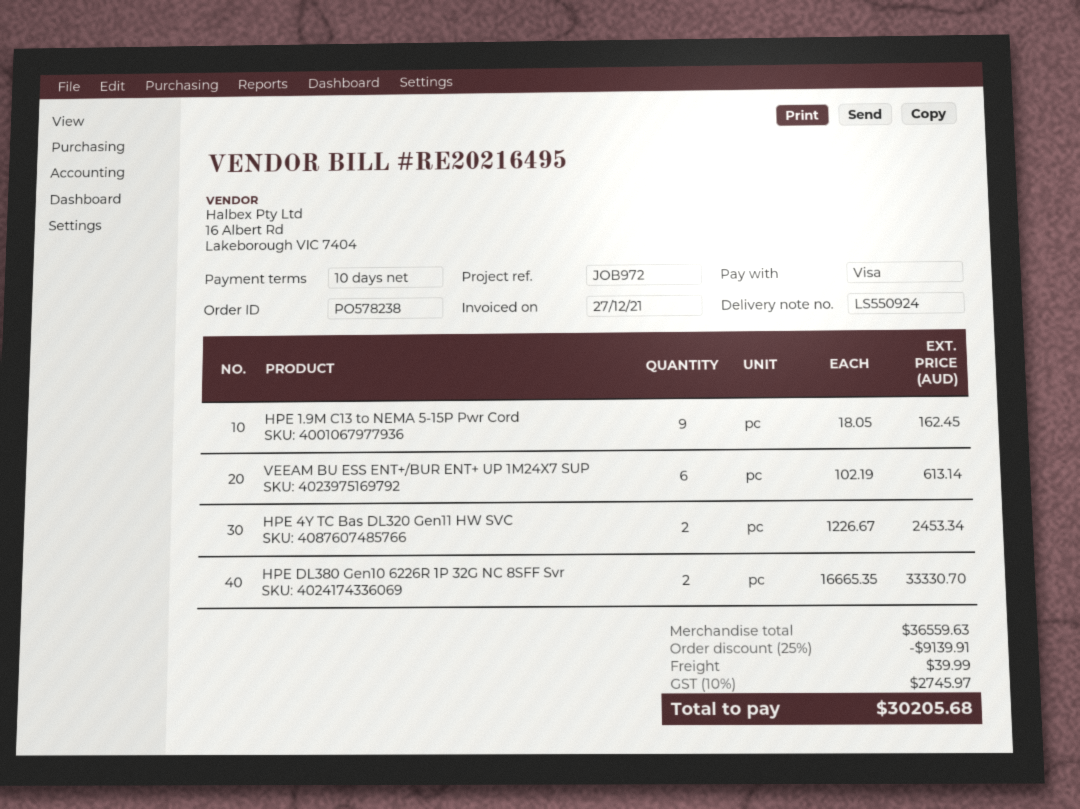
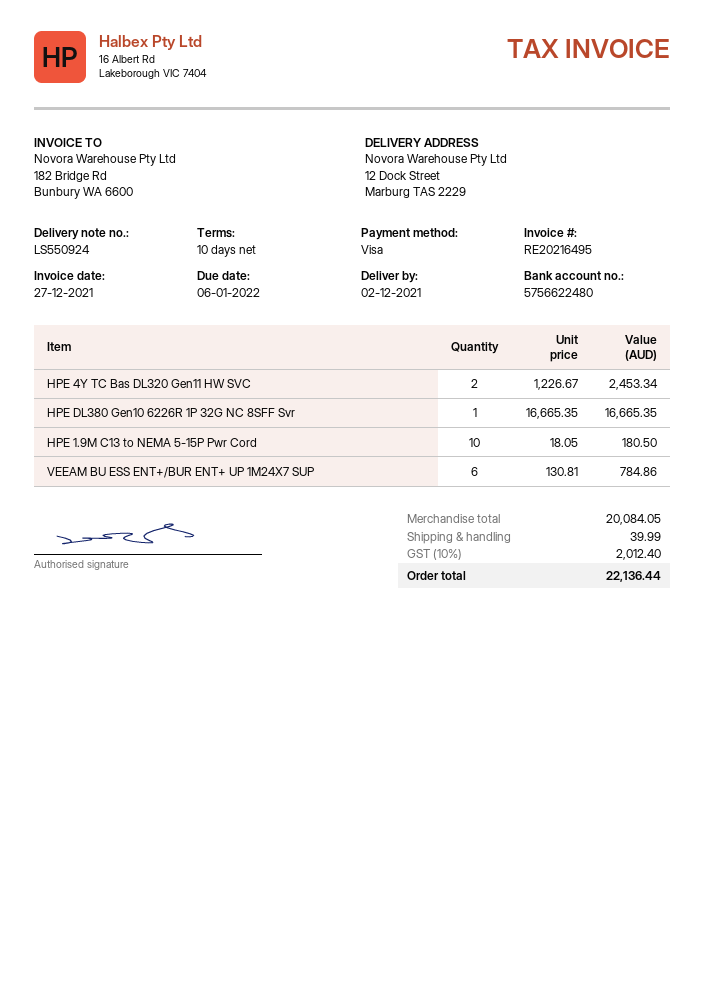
HPE 1.9M C13 to NEMA 5-15P Pwr Cord: 9 x 18.05 = 162.45 -> 10 x 18.05 = 180.50
VEEAM BU ESS ENT+/BUR ENT+ UP 1M24X7 SUP: 6 x 102.19 = 613.14 -> 6 x 130.81 = 784.86
HPE DL380 Gen10 6226R 1P 32G NC 8SFF Svr: 2 x 16665.35 = 33330.70 -> 1 x 16665.35 = 16665.35
subtotal: 36559.63 -> 20084.05
discount: 25% = 9139.91 -> none
tax: 10% = 2745.97 -> 10% = 2012.40
total: 30205.68 -> 22136.44

